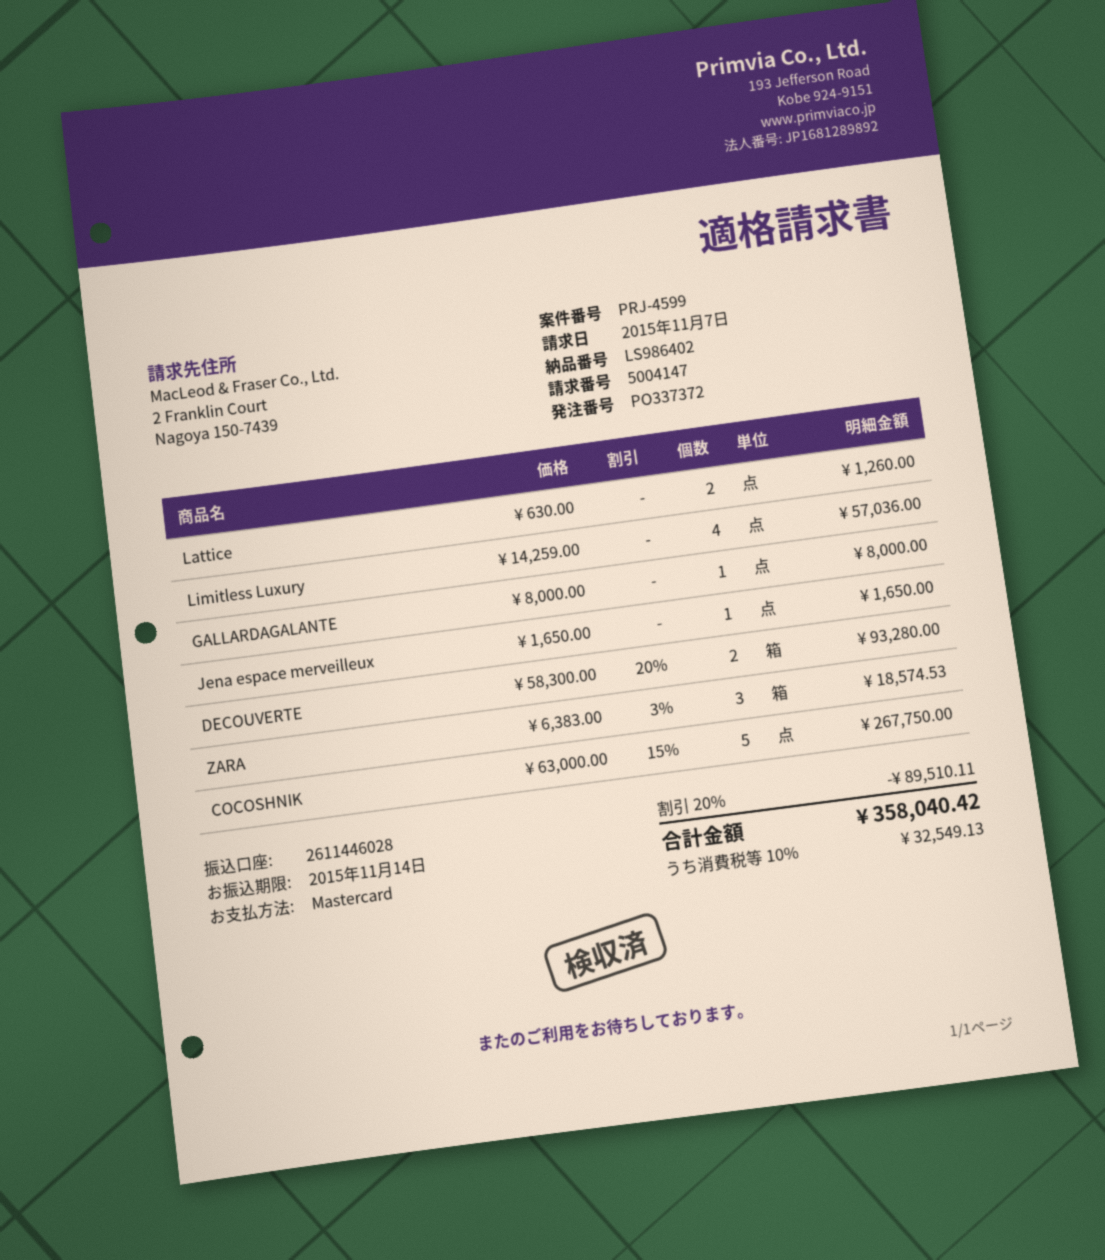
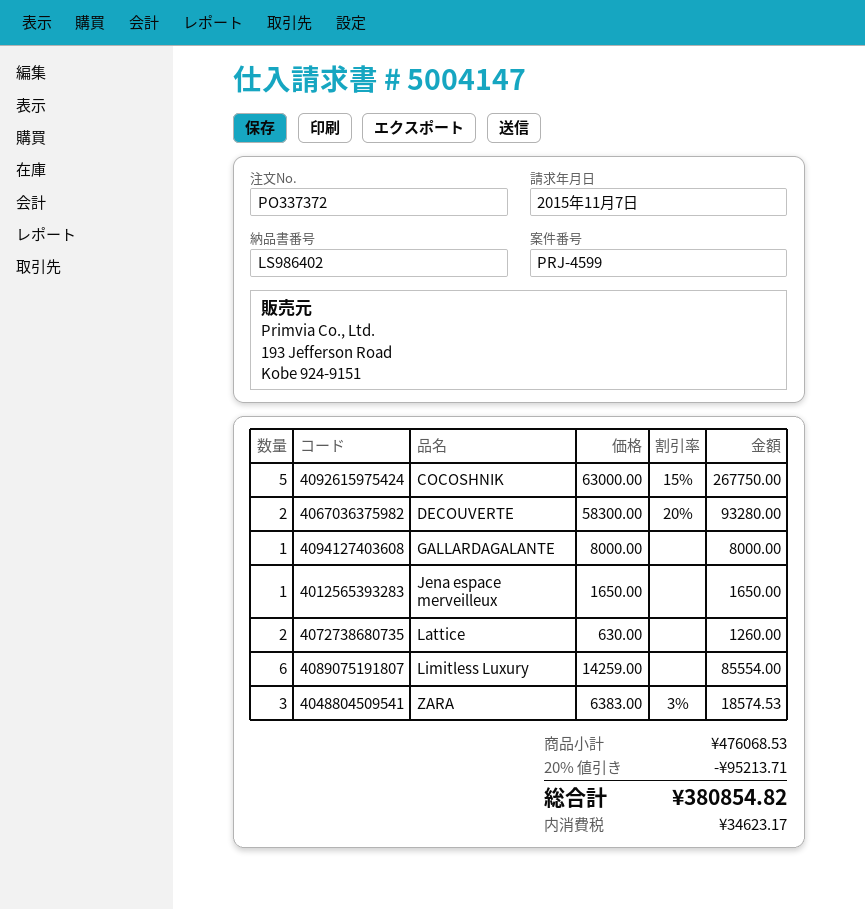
Limitless Luxury: 4 x 14259.00 = 57036.00 -> 6 x 14259.00 = 85554.00
discount: 20% = 89510.11 -> 20% = 95213.71
tax: 32549.13 -> 34623.17
total: 358040.42 -> 380854.82

